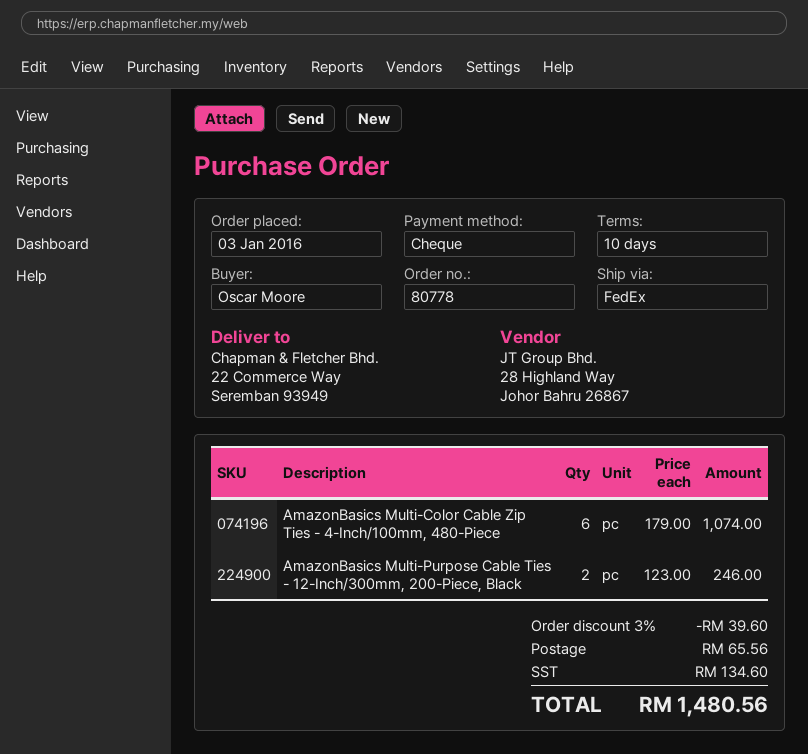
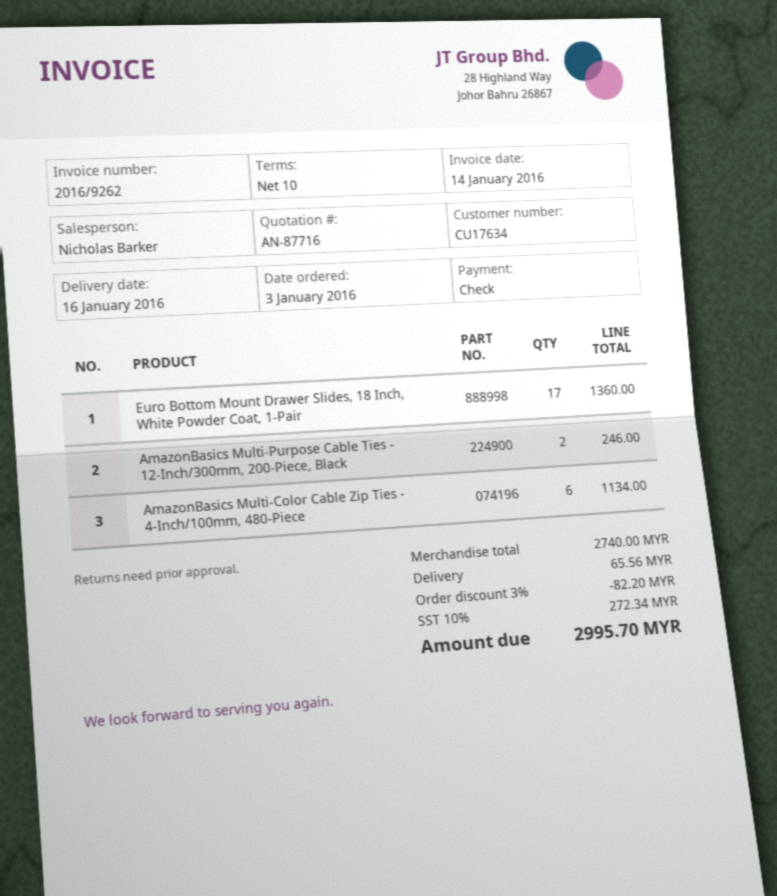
AmazonBasics Multi-Color Cable Zip Ties - 4-Inch/100mm, 480-Piece: 6 for 1074.00 -> 6 for 1134.00
Euro Bottom Mount Drawer Slides, 18 Inch, White Powder Coat, 1-Pair: none -> 17 for 1360.00
discount: 3% = 39.60 -> 3% = 82.20
tax: 134.60 -> 272.34
total: 1480.56 -> 2995.70

